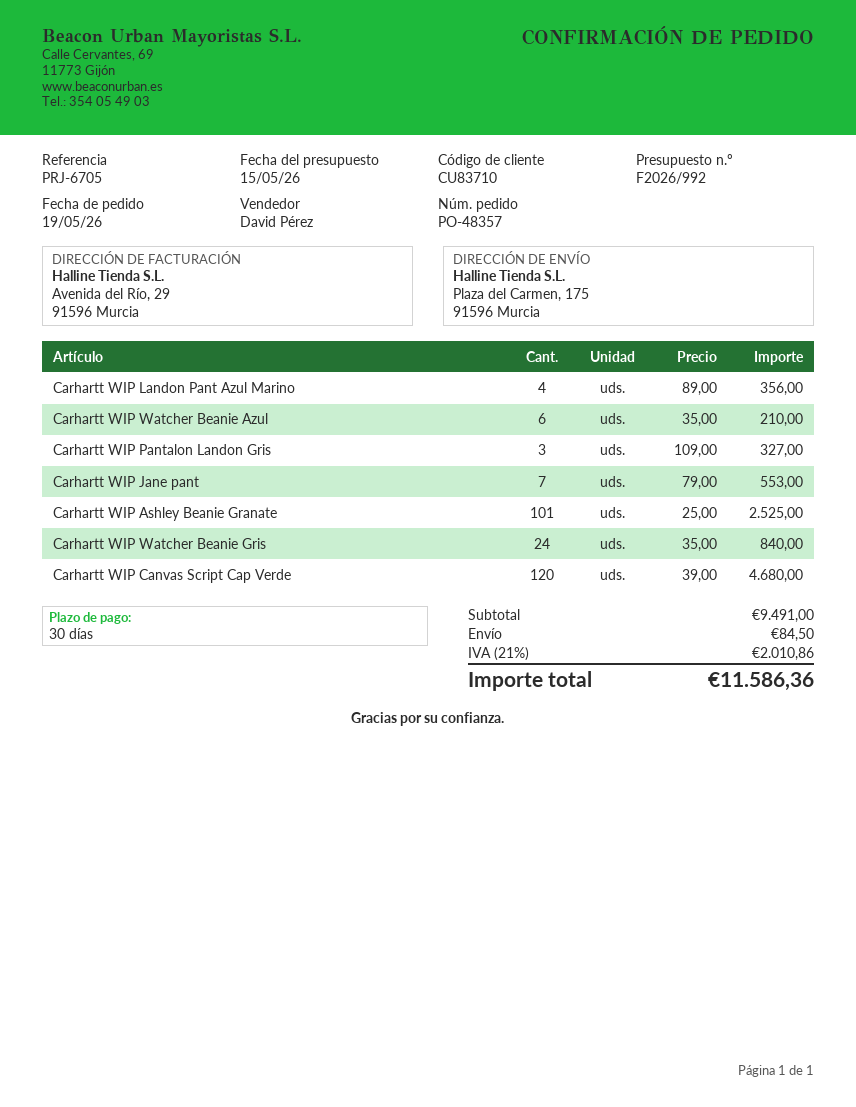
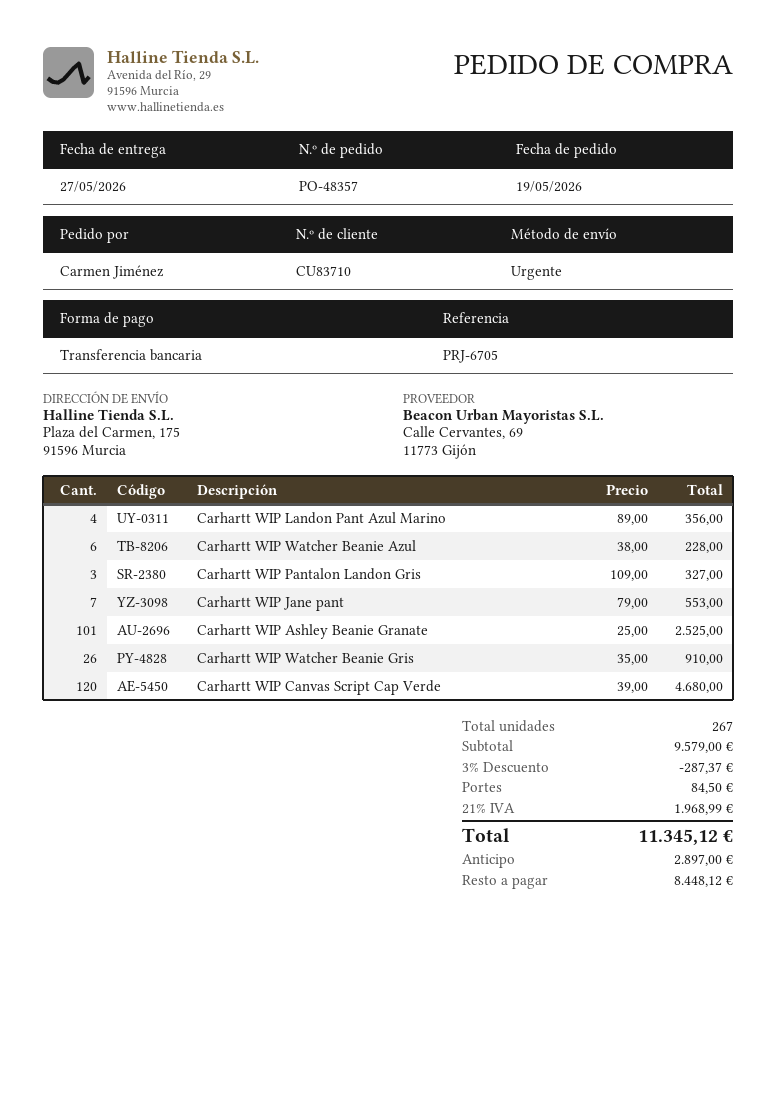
Carhartt WIP Watcher Beanie Azul: 6 x 35.00 = 210.00 -> 6 x 38.00 = 228.00
Carhartt WIP Watcher Beanie Gris: 24 x 35.00 = 840.00 -> 26 x 35.00 = 910.00
subtotal: 9491.00 -> 9579.00
discount: none -> 3% = 287.37
tax: 21% = 2010.86 -> 21% = 1968.99
total: 11586.36 -> 11345.12

